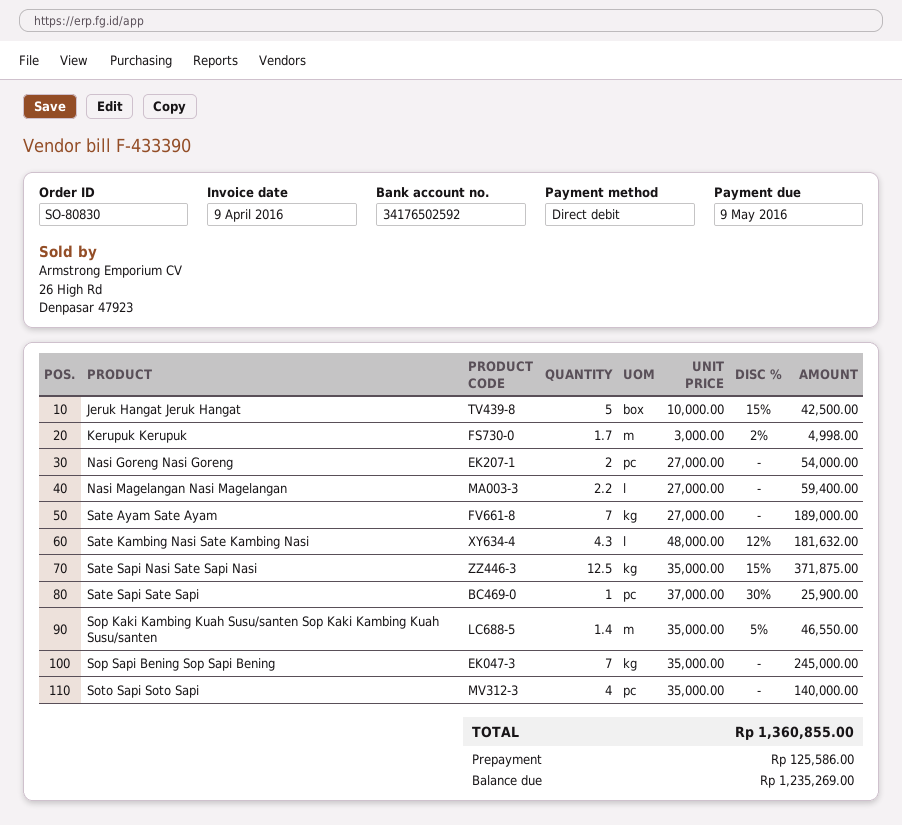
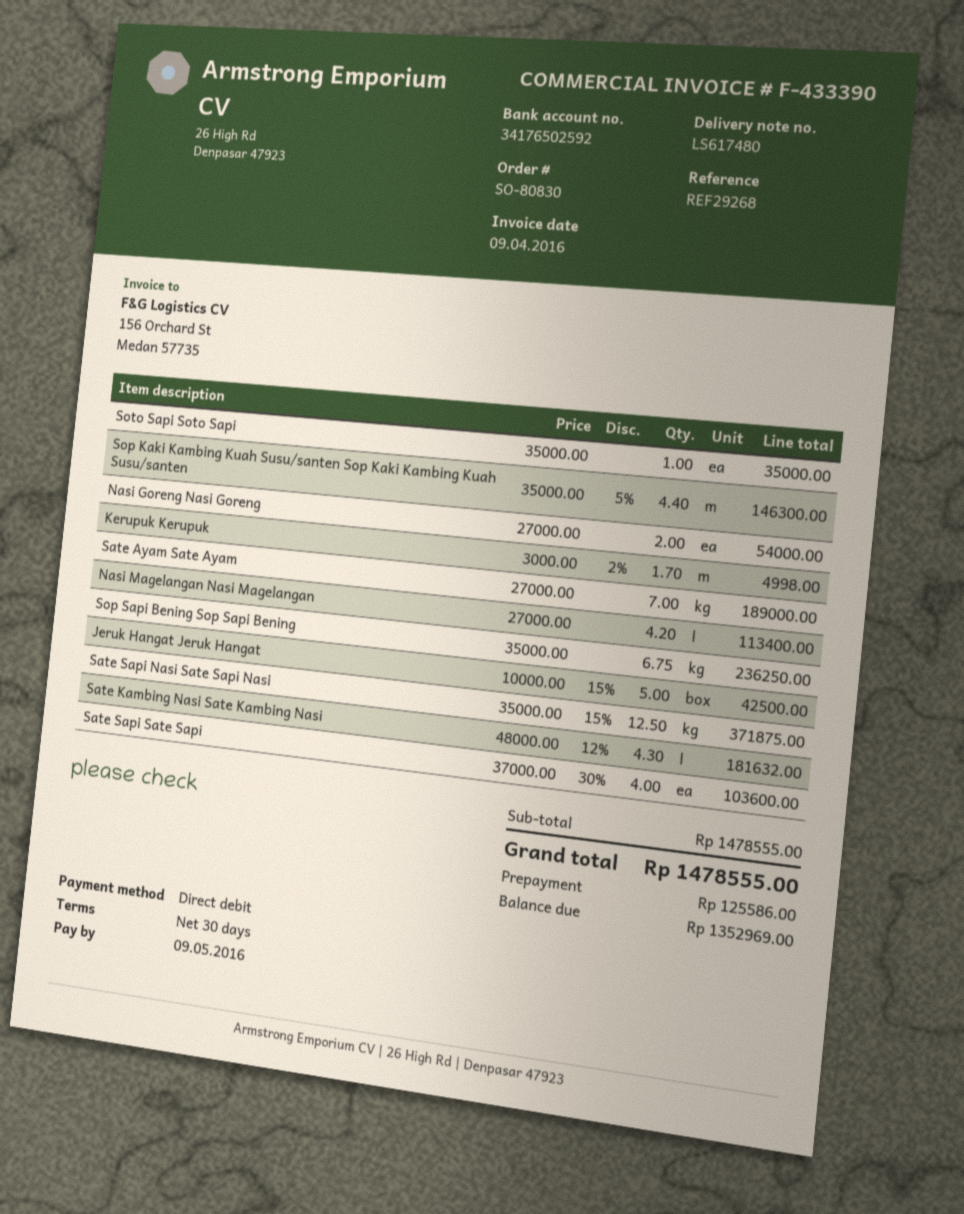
Nasi Magelangan Nasi Magelangan: 2.2 x 27000.00 = 59400.00 -> 4.2 x 27000.00 = 113400.00
Sate Sapi Sate Sapi: 1 x 37000.00 - 30% = 25900.00 -> 4 x 37000.00 - 30% = 103600.00
Sop Kaki Kambing Kuah Susu/santen Sop Kaki Kambing Kuah Susu/santen: 1.4 x 35000.00 - 5% = 46550.00 -> 4.4 x 35000.00 - 5% = 146300.00
Sop Sapi Bening Sop Sapi Bening: 7 x 35000.00 = 245000.00 -> 6.75 x 35000.00 = 236250.00
Soto Sapi Soto Sapi: 4 x 35000.00 = 140000.00 -> 1 x 35000.00 = 35000.00
total: 1360855.00 -> 1478555.00
balance: 1235269.00 -> 1352969.00

